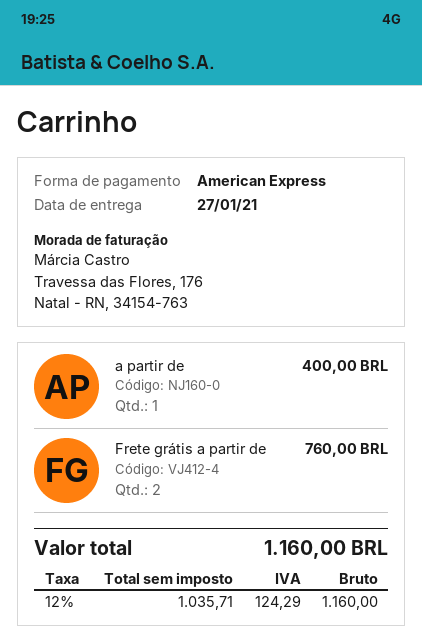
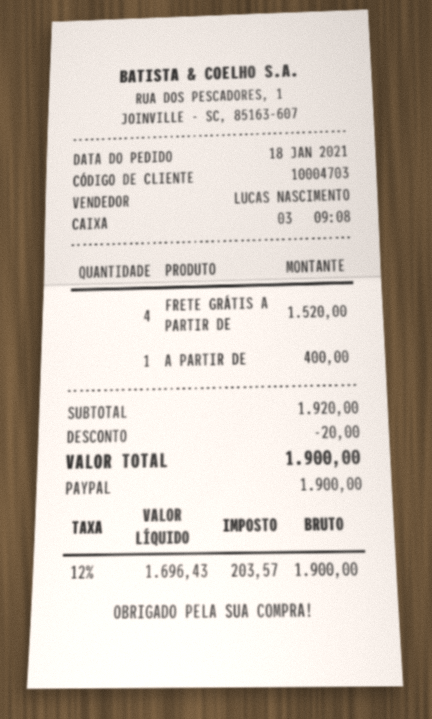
payment method: American Express -> PayPal
Frete grátis a partir de: 2 for 760.00 -> 4 for 1520.00
discount: none -> 20.00
net: 1035.71 -> 1696.43
tax: 12% = 124.29 -> 12% = 203.57
total: 1160.00 -> 1900.00

